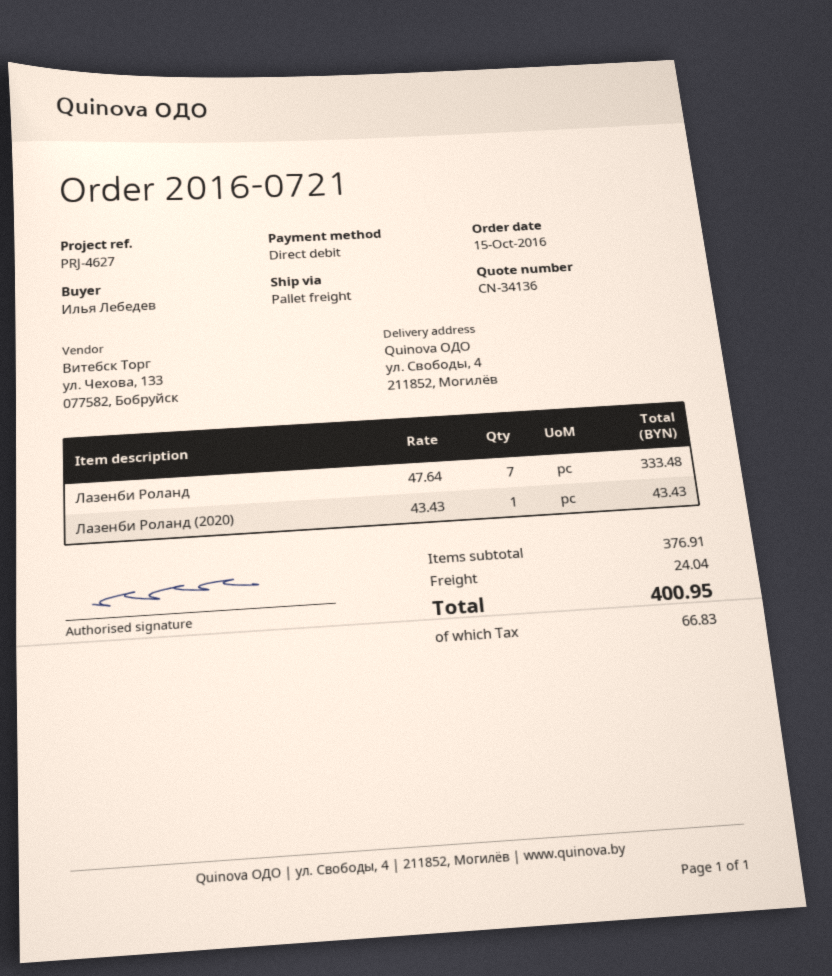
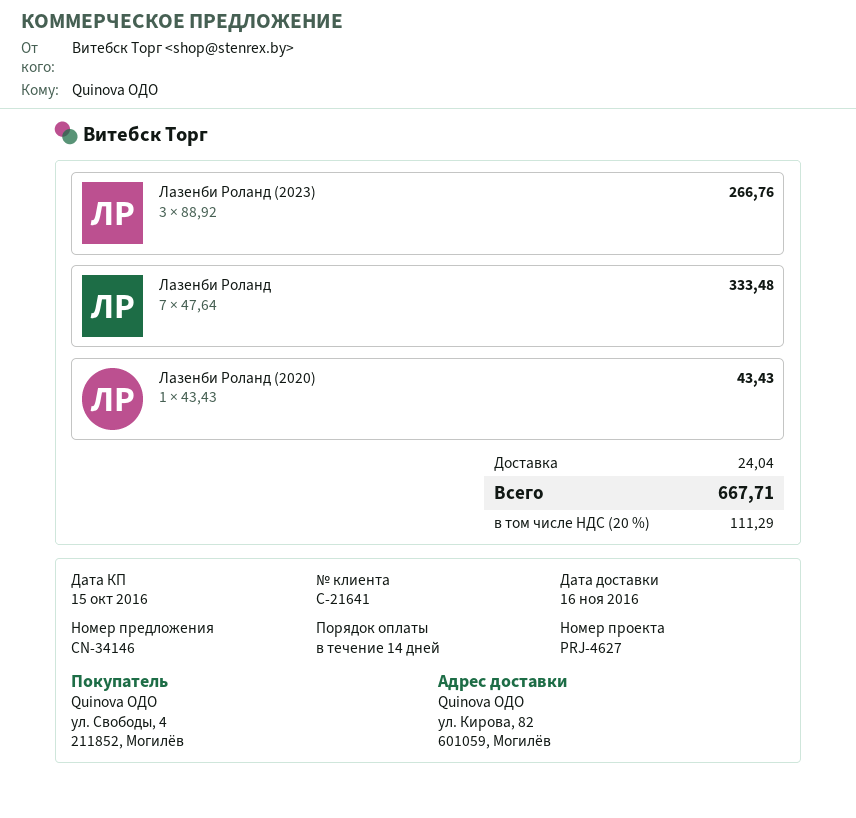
quote number: CN-34136 -> CN-34146
ship to: ул. Свободы, 4, 211852, Могилёв -> ул. Кирова, 82, 601059, Могилёв
Лазенби Роланд (2023): none -> 3 x 88.92 = 266.76
tax: 66.83 -> 111.29
total: 400.95 -> 667.71

